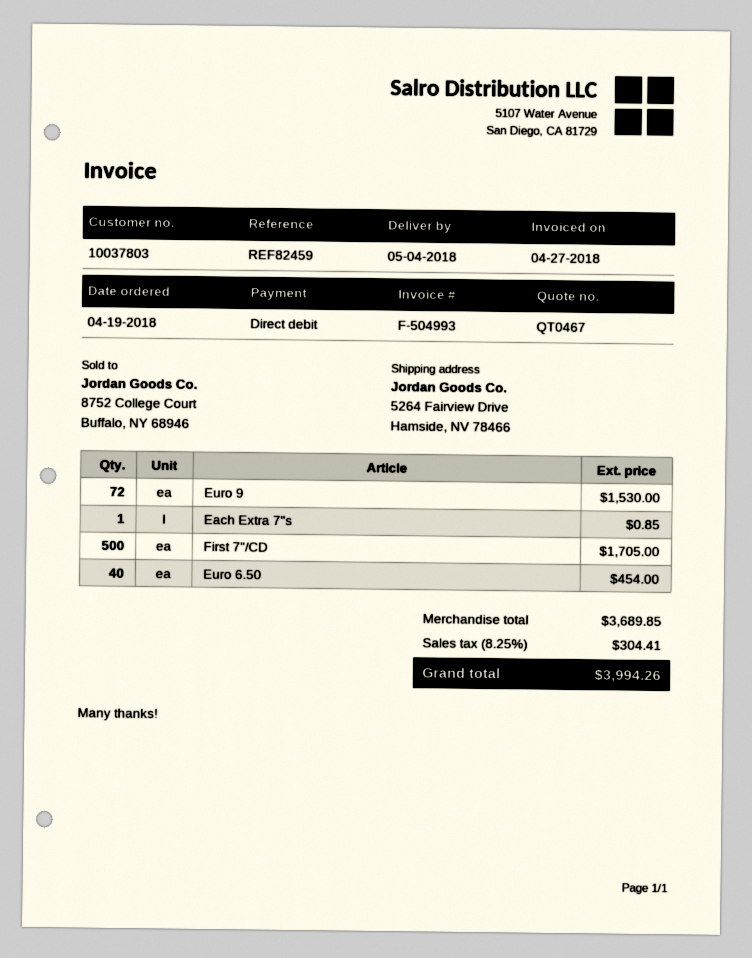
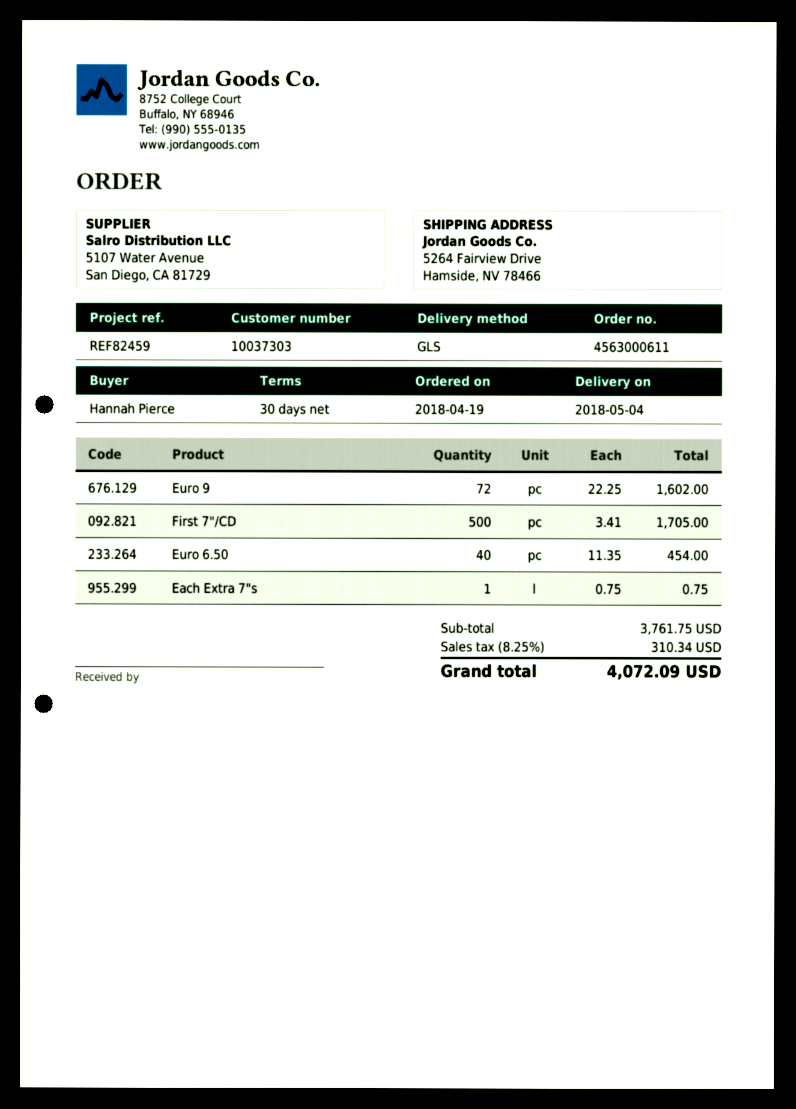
customer number: 10037803 -> 10037303
Euro 9: 72 for 1530.00 -> 72 for 1602.00
Each Extra 7"s: 1 for 0.85 -> 1 for 0.75
subtotal: 3689.85 -> 3761.75
tax: 8.25% = 304.41 -> 8.25% = 310.34
total: 3994.26 -> 4072.09

